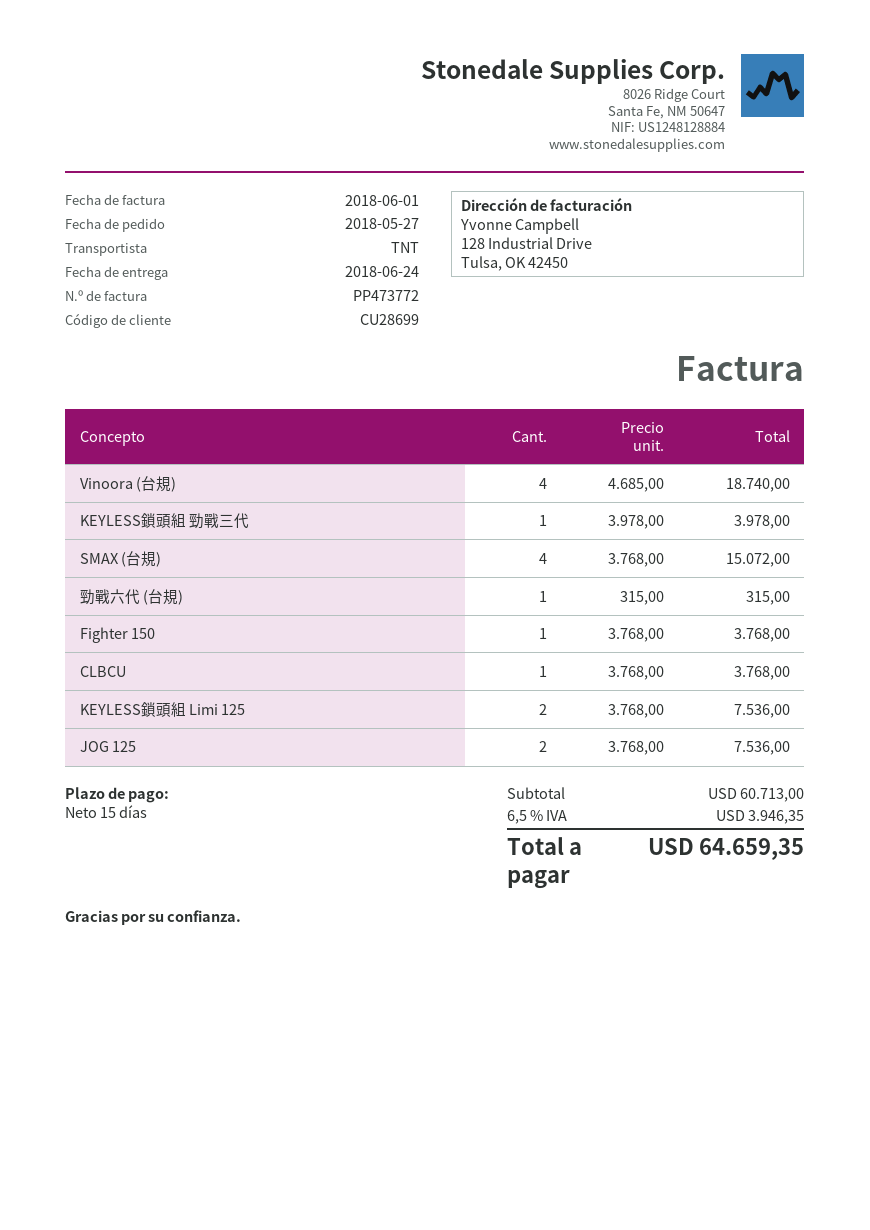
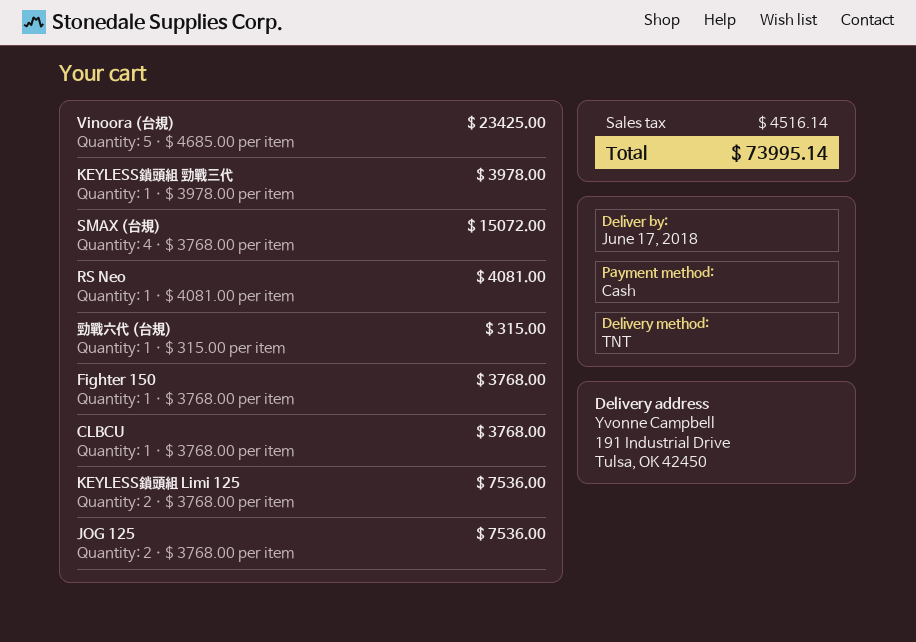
delivery date: 2018-06-24 -> 2018-06-17
Vinoora (台規): 4 x 4685.00 = 18740.00 -> 5 x 4685.00 = 23425.00
RS Neo: none -> 1 x 4081.00 = 4081.00
tax: 3946.35 -> 4516.14
total: 64659.35 -> 73995.14

